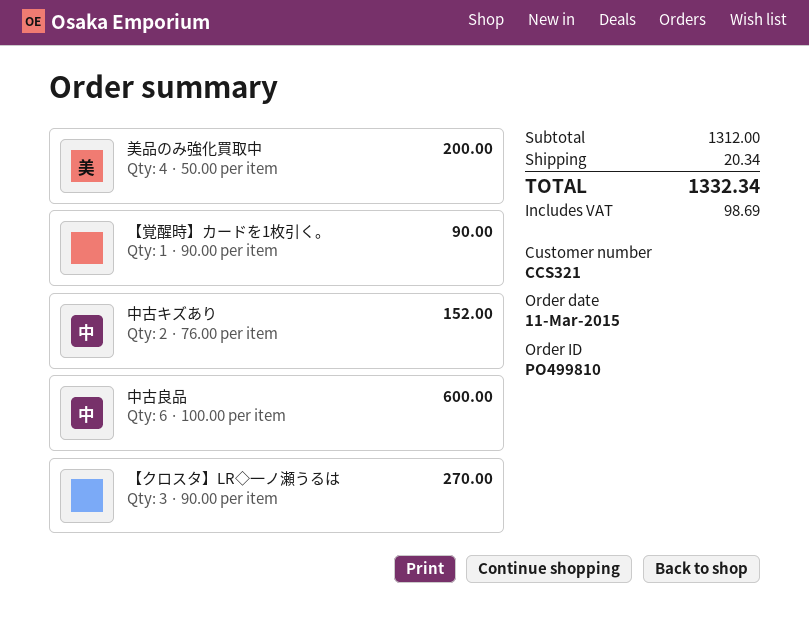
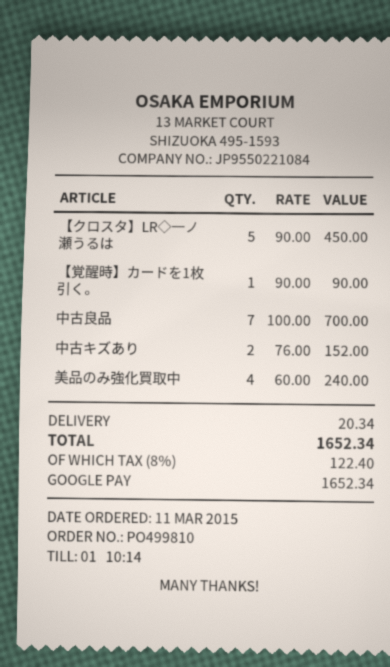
美品のみ強化買取中: 4 x 50.00 = 200.00 -> 4 x 60.00 = 240.00
中古良品: 6 x 100.00 = 600.00 -> 7 x 100.00 = 700.00
【クロスタ】LR◇一ノ瀬うるは: 3 x 90.00 = 270.00 -> 5 x 90.00 = 450.00
tax: 98.69 -> 122.40
total: 1332.34 -> 1652.34

